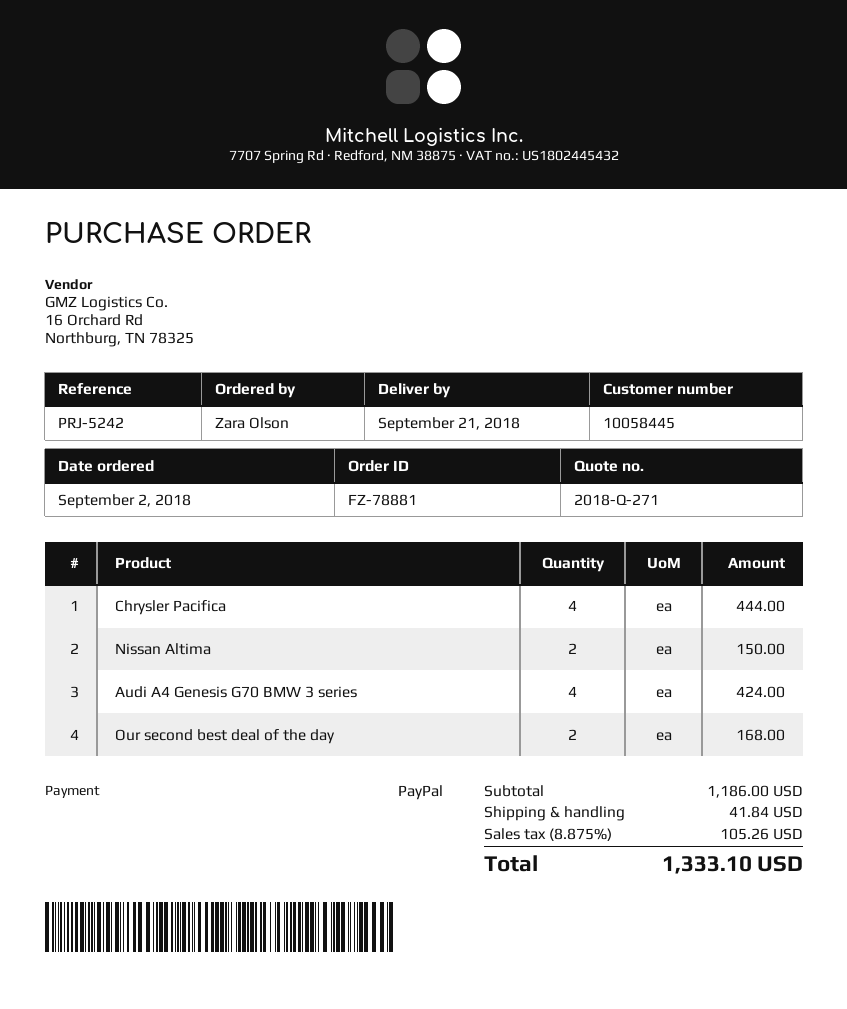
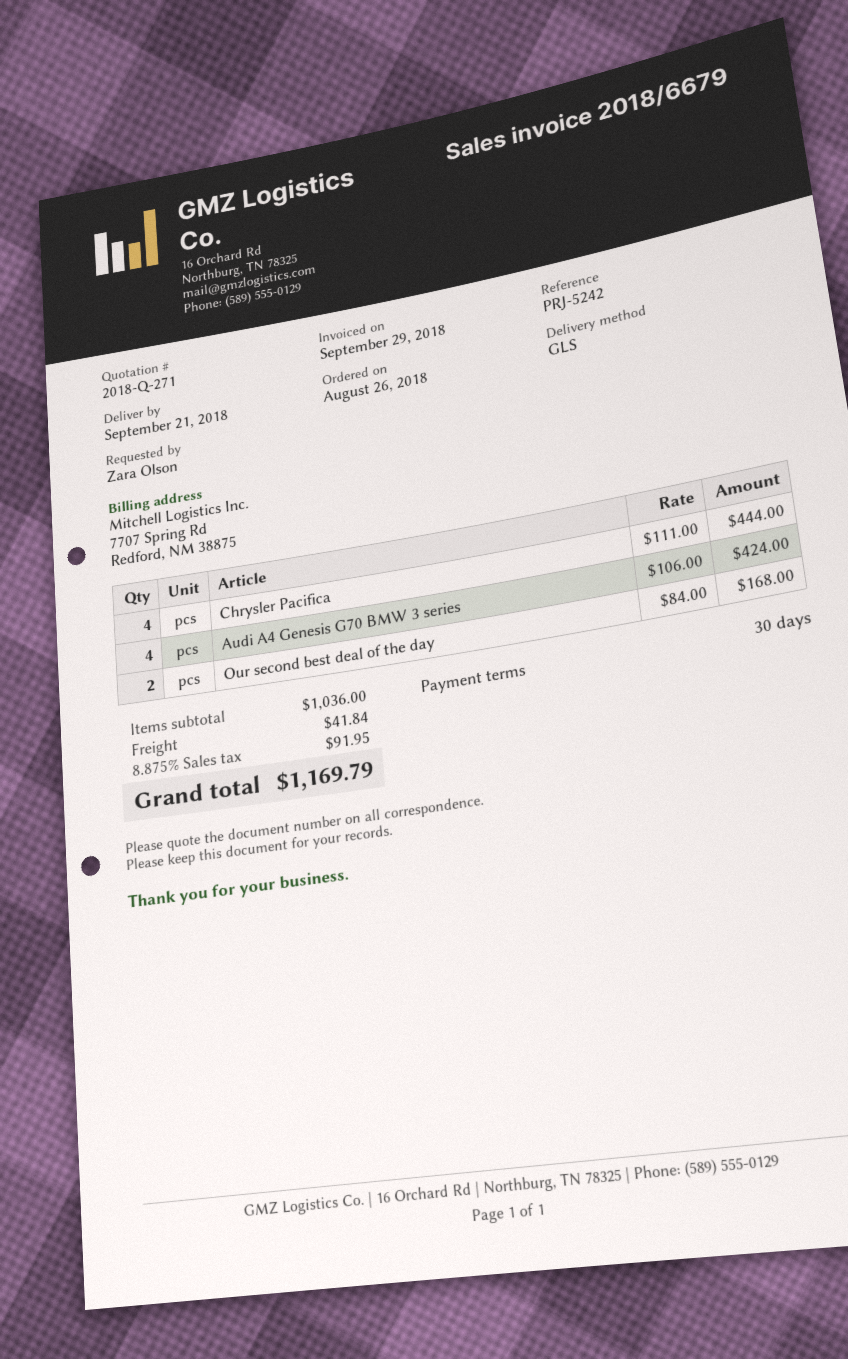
order date: 2018-09-02 -> 2018-08-26
Nissan Altima: 2 for 150.00 -> none
subtotal: 1186.00 -> 1036.00
tax: 8.875% = 105.26 -> 8.875% = 91.95
total: 1333.10 -> 1169.79

